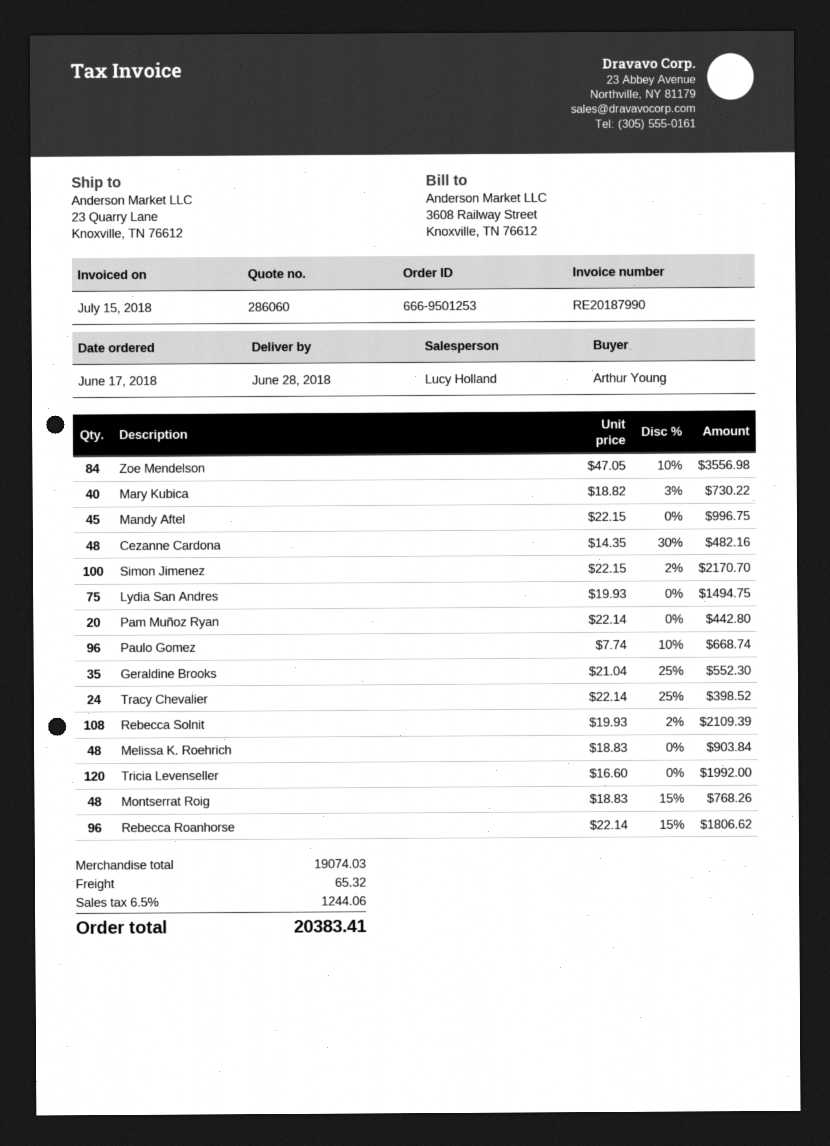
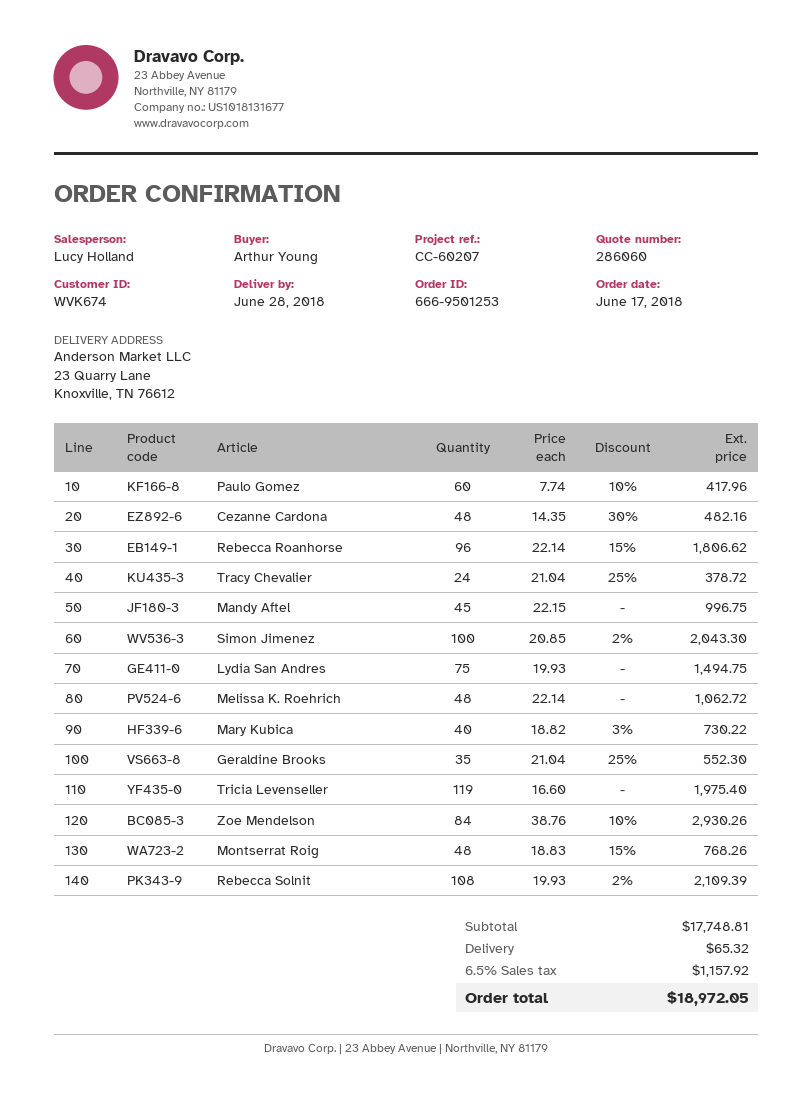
Zoe Mendelson: 84 x 47.05 - 10% = 3556.98 -> 84 x 38.76 - 10% = 2930.26
Simon Jimenez: 100 x 22.15 - 2% = 2170.70 -> 100 x 20.85 - 2% = 2043.30
Pam Muñoz Ryan: 20 x 22.14 = 442.80 -> none
Paulo Gomez: 96 x 7.74 - 10% = 668.74 -> 60 x 7.74 - 10% = 417.96
Tracy Chevalier: 24 x 22.14 - 25% = 398.52 -> 24 x 21.04 - 25% = 378.72
Melissa K. Roehrich: 48 x 18.83 = 903.84 -> 48 x 22.14 = 1062.72
Tricia Levenseller: 120 x 16.60 = 1992.00 -> 119 x 16.60 = 1975.40
subtotal: 19074.03 -> 17748.81
tax: 6.5% = 1244.06 -> 6.5% = 1157.92
total: 20383.41 -> 18972.05

